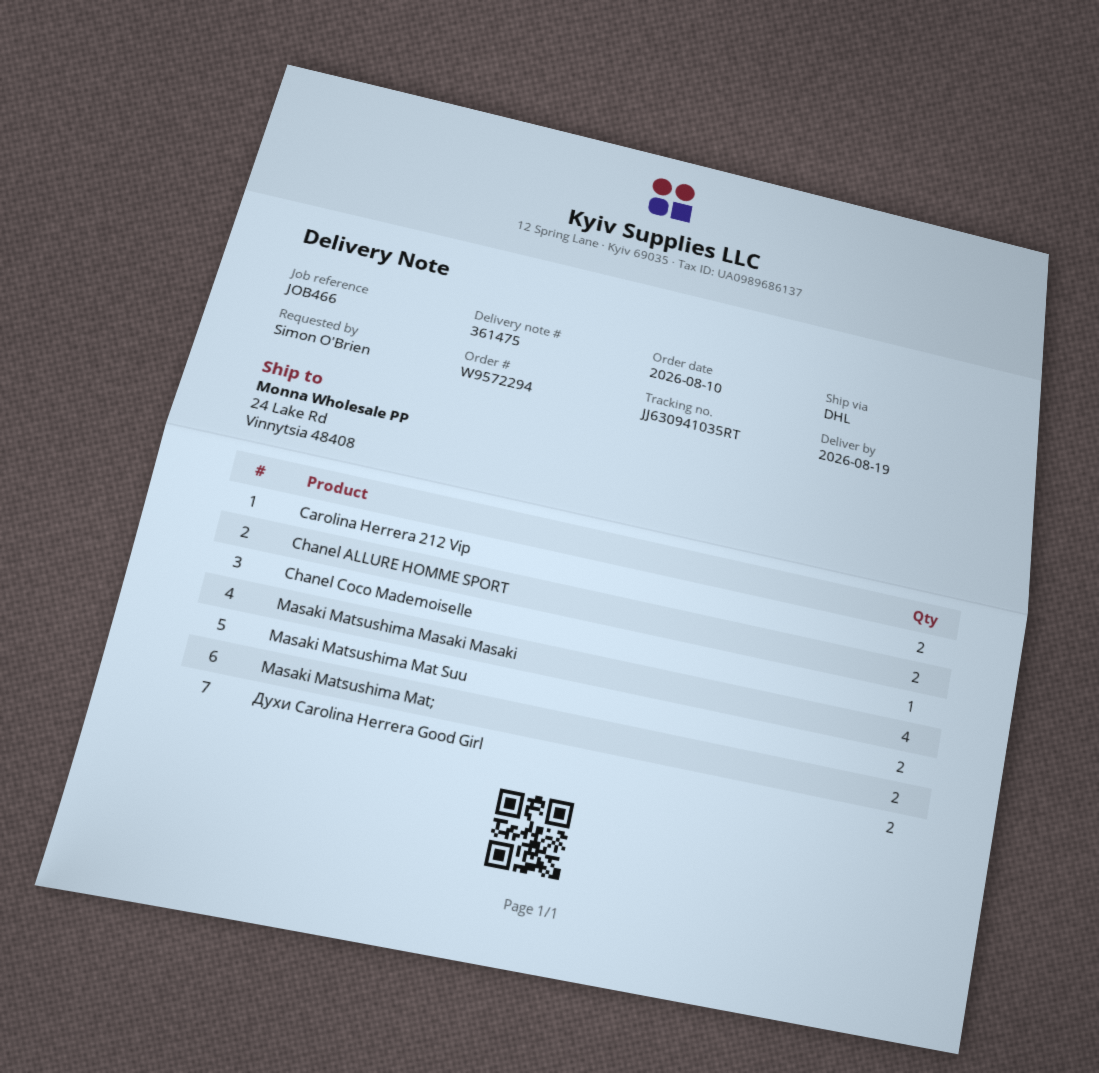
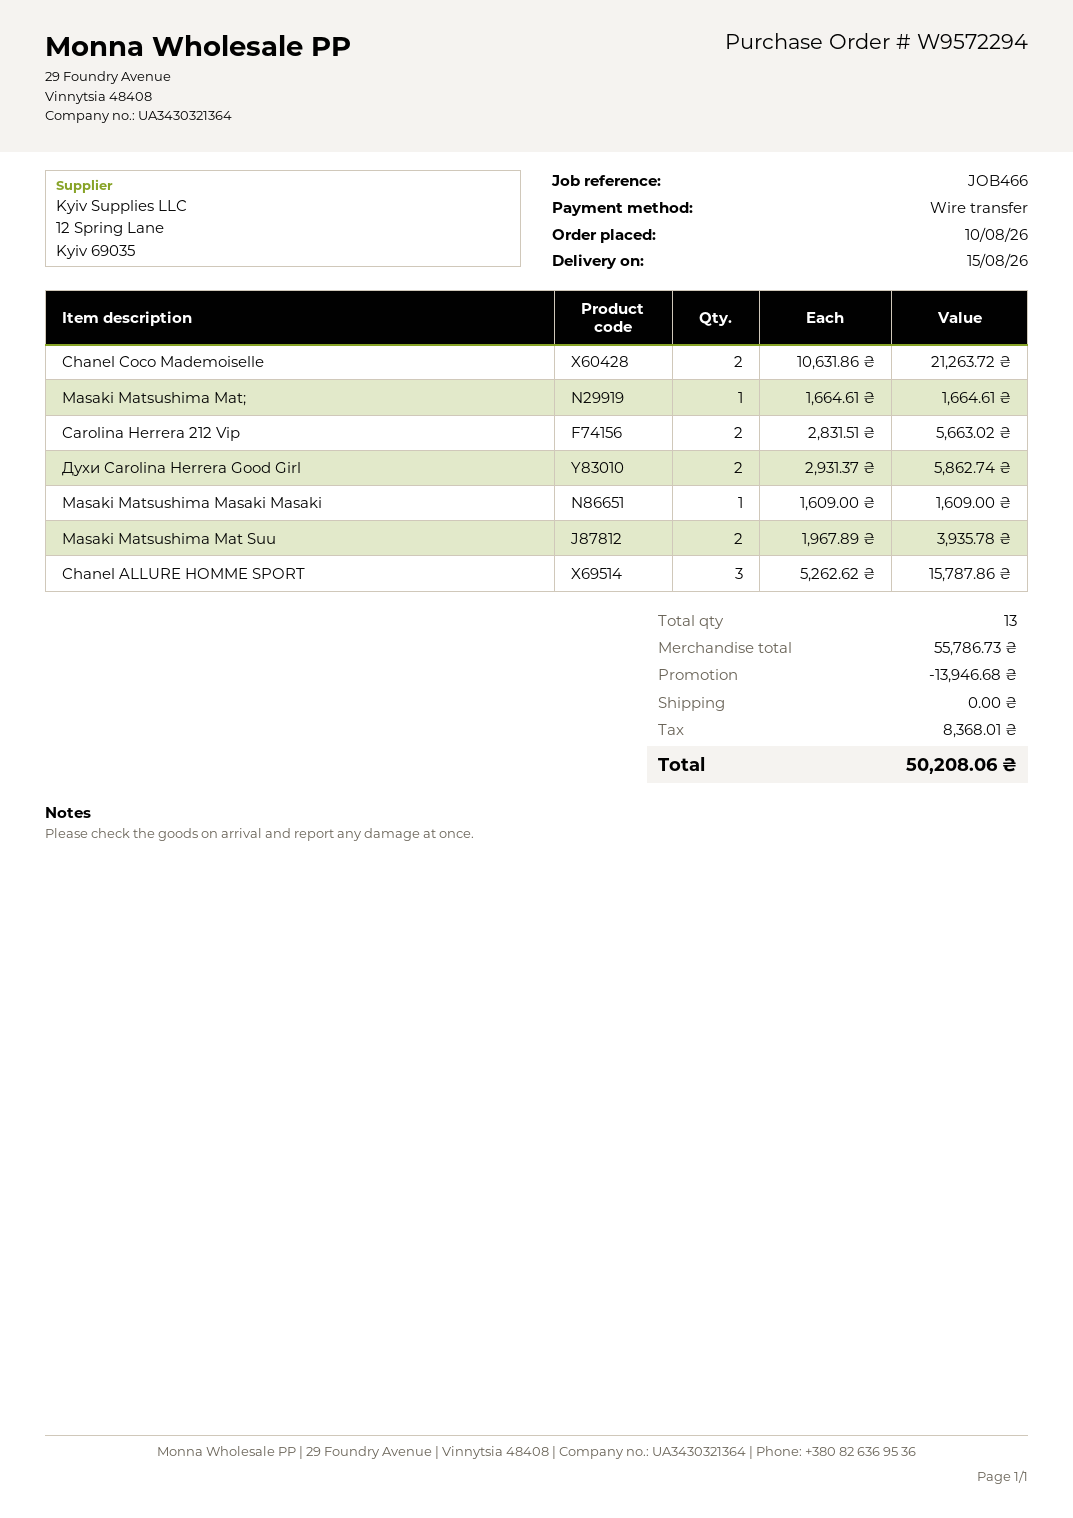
delivery date: 2026-08-19 -> 2026-08-15
Chanel ALLURE HOMME SPORT: 2 -> 3
Chanel Coco Mademoiselle: 1 -> 2
Masaki Matsushima Masaki Masaki: 4 -> 1
Masaki Matsushima Mat;: 2 -> 1

